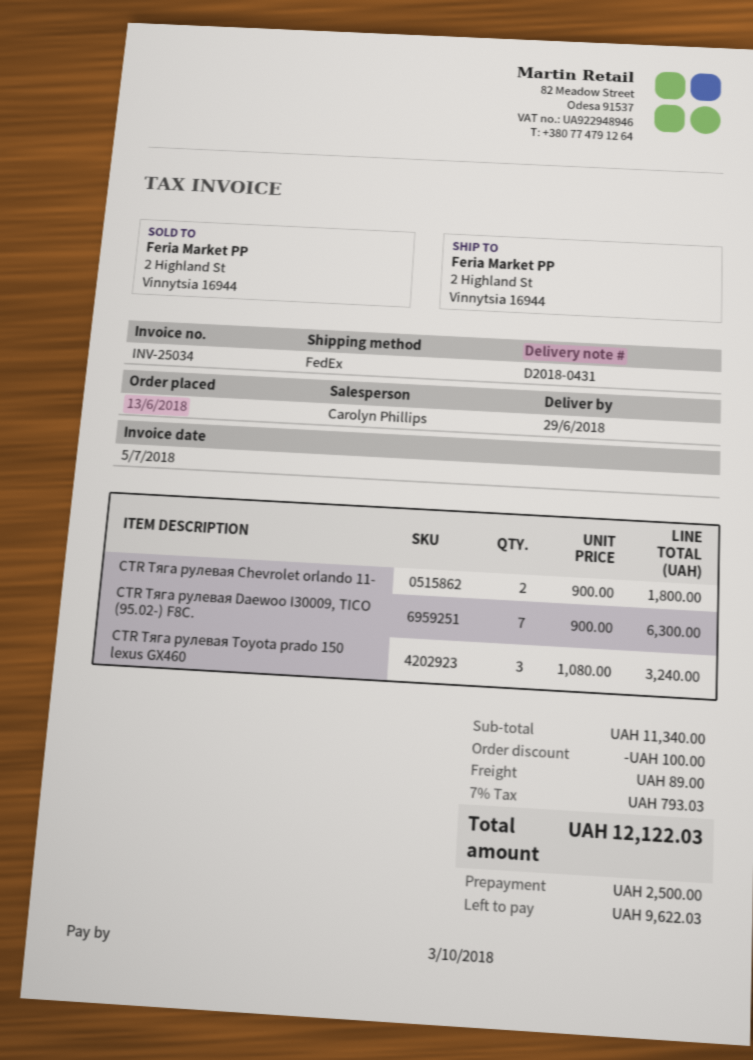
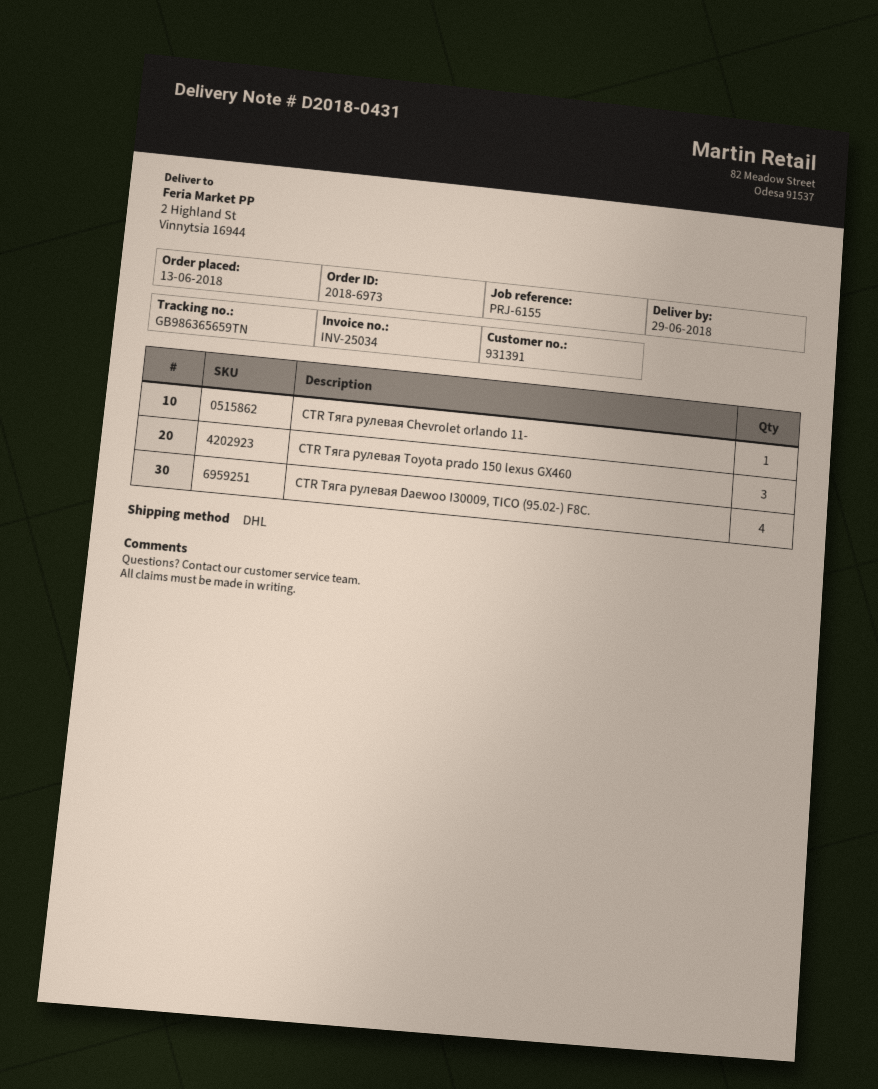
shipping method: FedEx -> DHL
CTR Тяга рулевая Chevrolet orlando 11-: 2 -> 1
CTR Тяга рулевая Daewoo I30009, TICO (95.02-) F8C.: 7 -> 4

